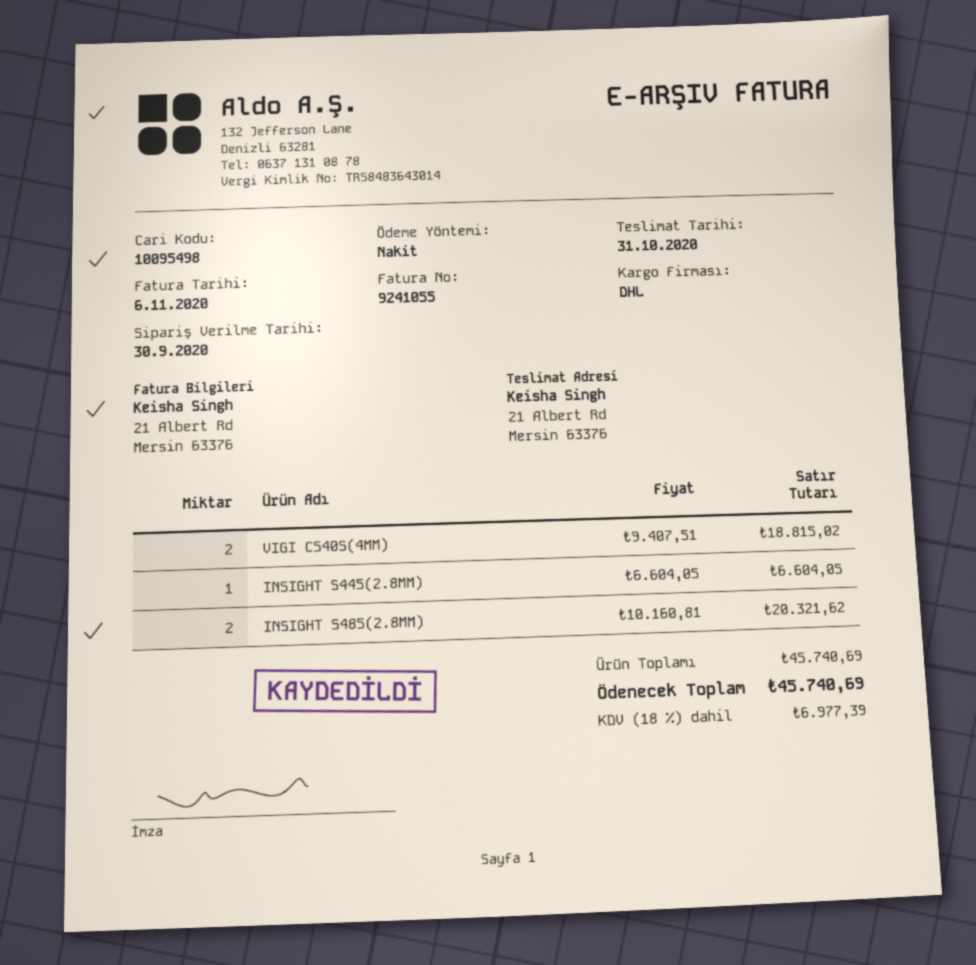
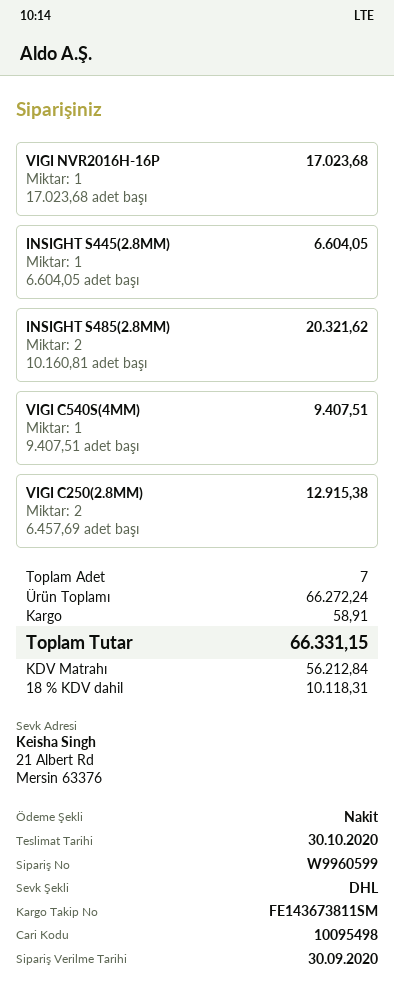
delivery date: 2020-10-31 -> 2020-10-30
VIGI C540S(4MM): 2 x 9407.51 = 18815.02 -> 1 x 9407.51 = 9407.51
VIGI NVR2016H-16P: none -> 1 x 17023.68 = 17023.68
VIGI C250(2.8MM): none -> 2 x 6457.69 = 12915.38
subtotal: 45740.69 -> 66272.24
shipping: none -> 58.91
tax: 18% = 6977.39 -> 18% = 10118.31
total: 45740.69 -> 66331.15

